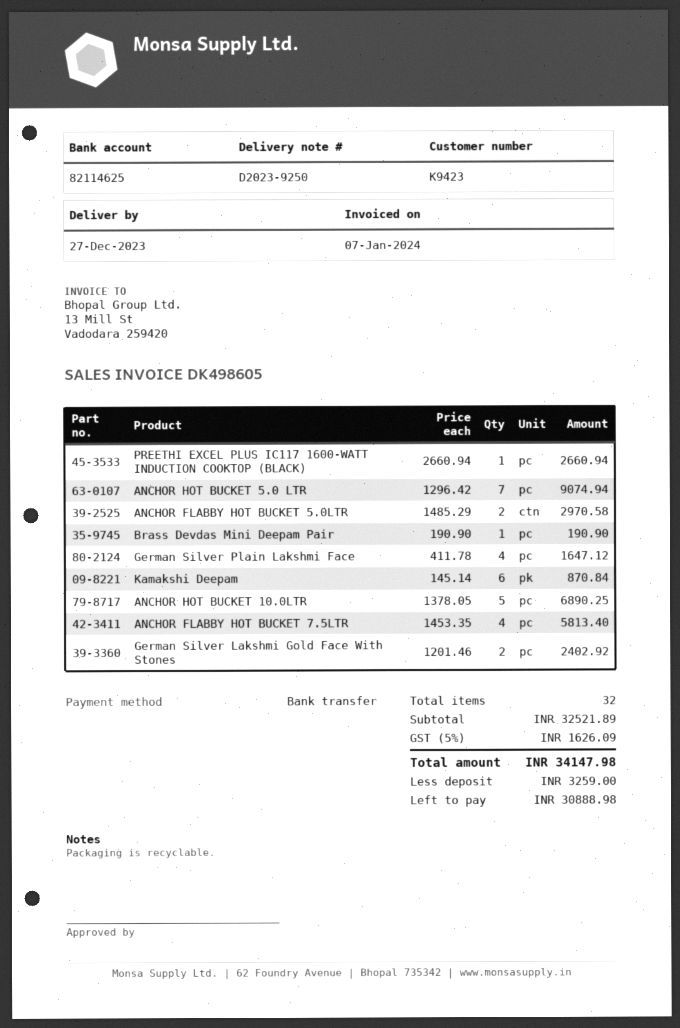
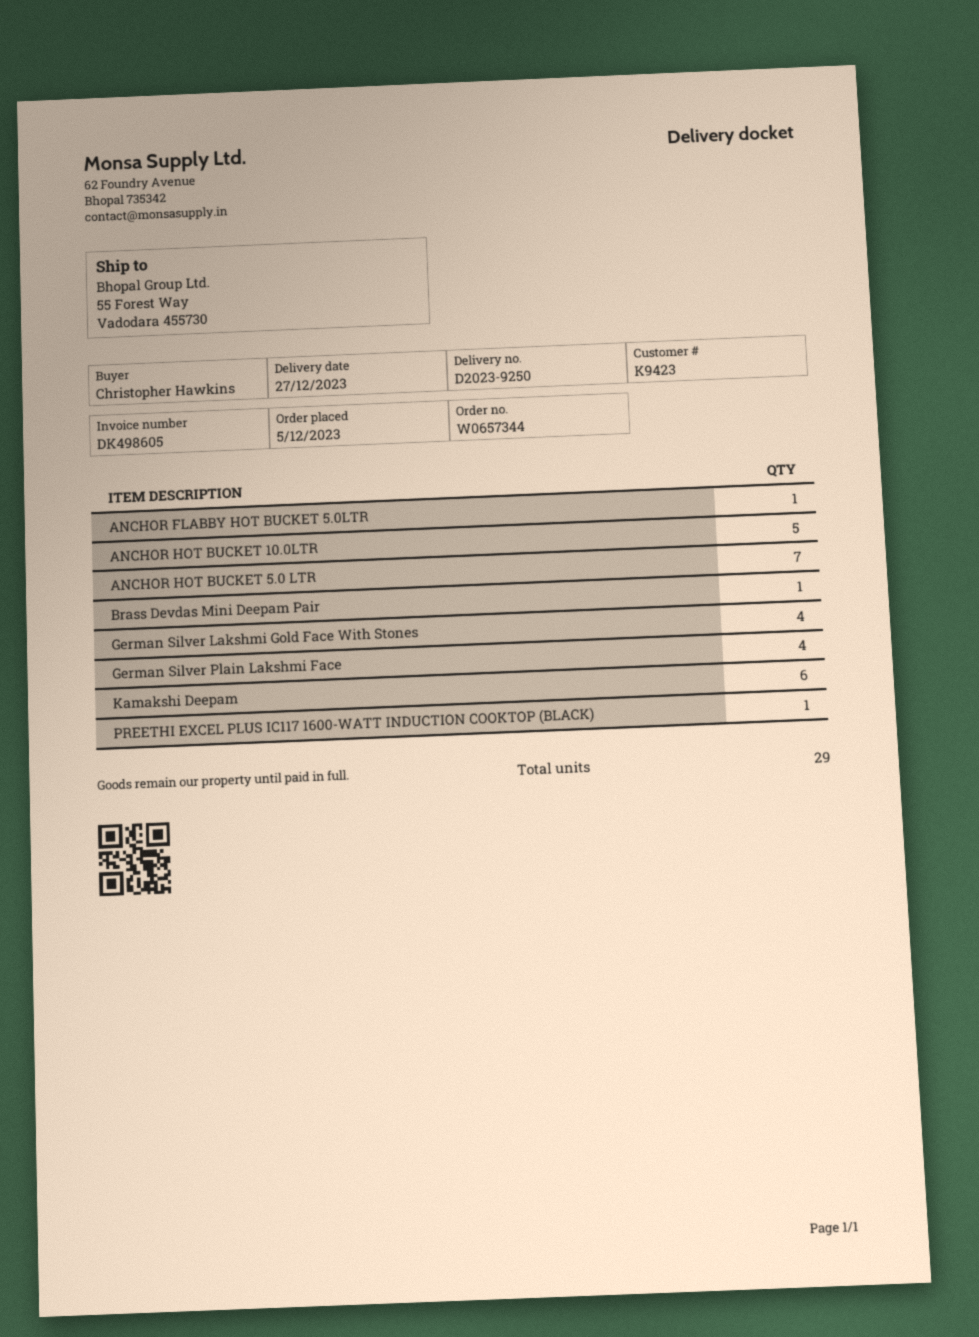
ANCHOR FLABBY HOT BUCKET 5.0LTR: 2 -> 1
ANCHOR FLABBY HOT BUCKET 7.5LTR: 4 -> none
German Silver Lakshmi Gold Face With Stones: 2 -> 4
total quantity: 32 -> 29

